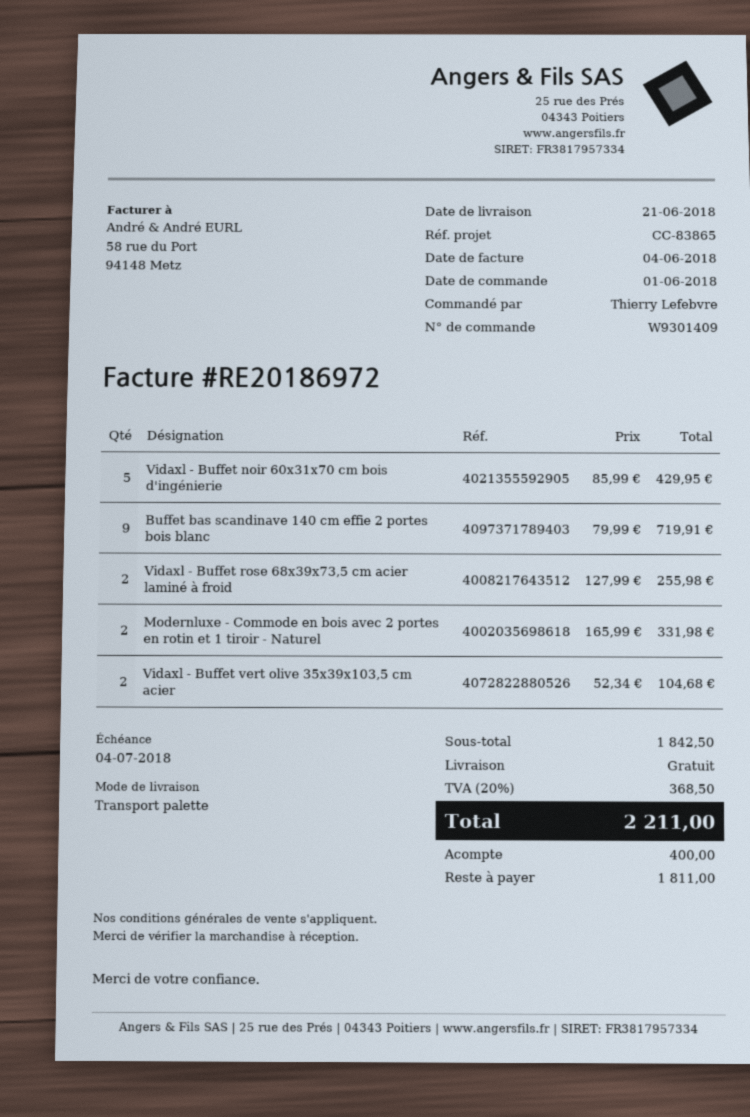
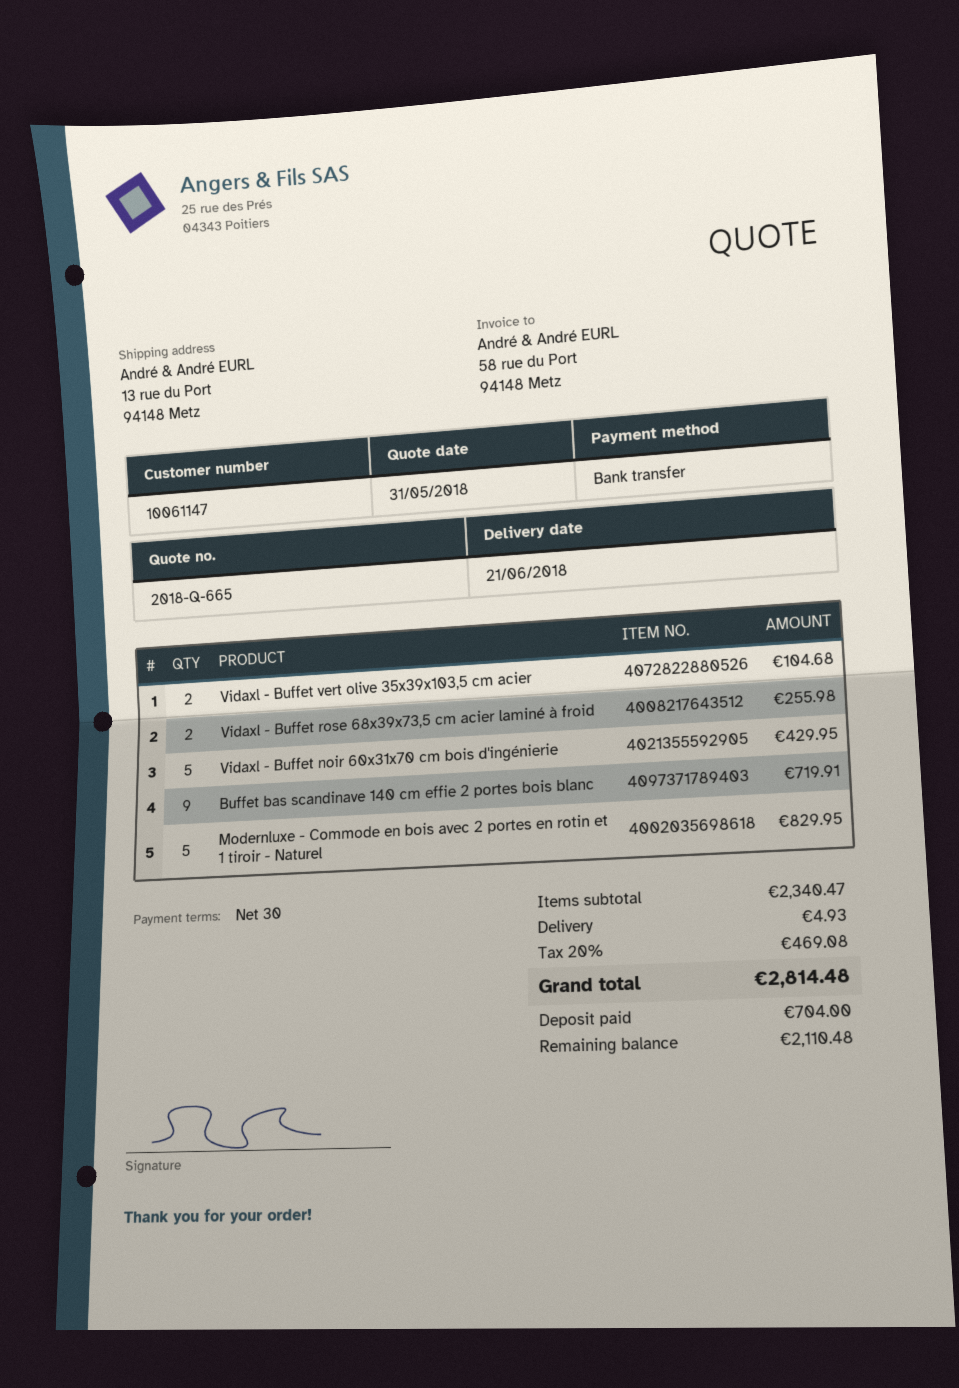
Modernluxe - Commode en bois avec 2 portes en rotin et 1 tiroir - Naturel: 2 for 331.98 -> 5 for 829.95
subtotal: 1842.50 -> 2340.47
shipping: 0.00 -> 4.93
tax: 20% = 368.50 -> 20% = 469.08
total: 2211.00 -> 2814.48
deposit: 400.00 -> 704.00
balance: 1811.00 -> 2110.48

